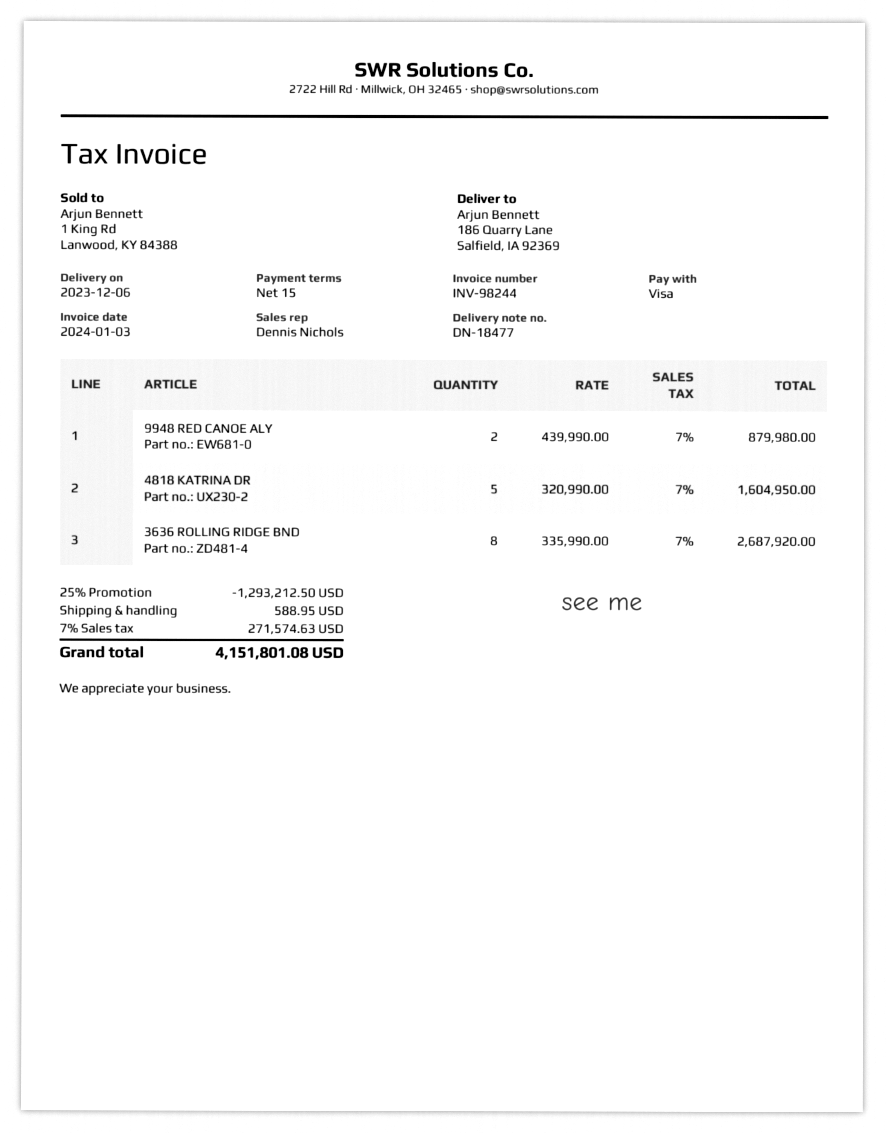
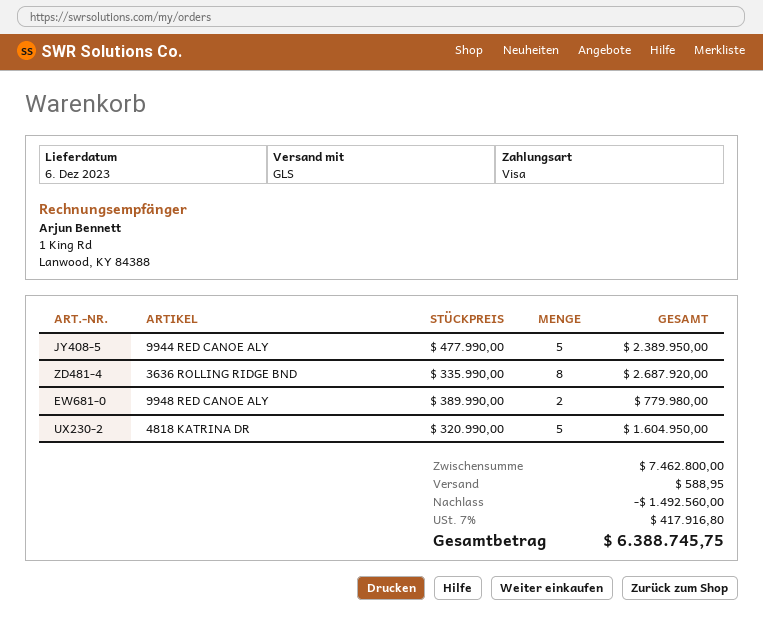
9948 RED CANOE ALY: 2 x 439990.00 = 879980.00 -> 2 x 389990.00 = 779980.00
9944 RED CANOE ALY: none -> 5 x 477990.00 = 2389950.00
discount: 1293212.50 -> 1492560.00
tax: 7% = 271574.63 -> 7% = 417916.80
total: 4151801.08 -> 6388745.75

